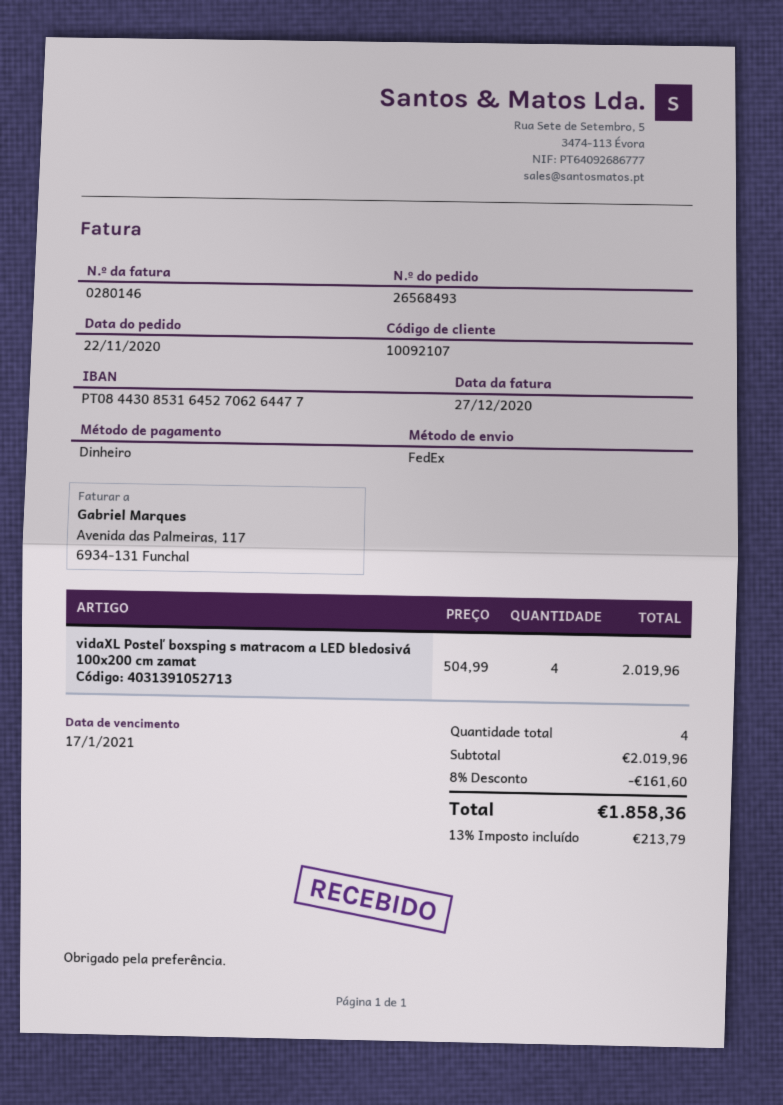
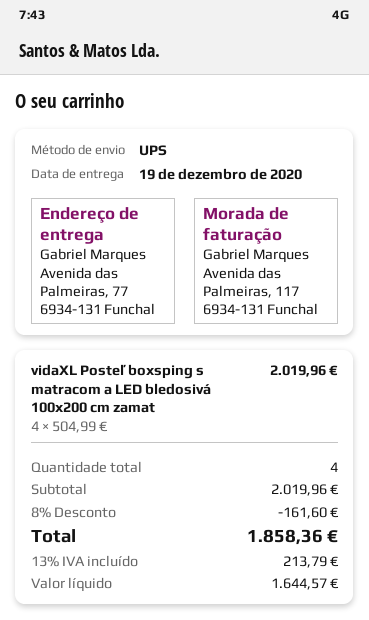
shipping method: FedEx -> UPS

